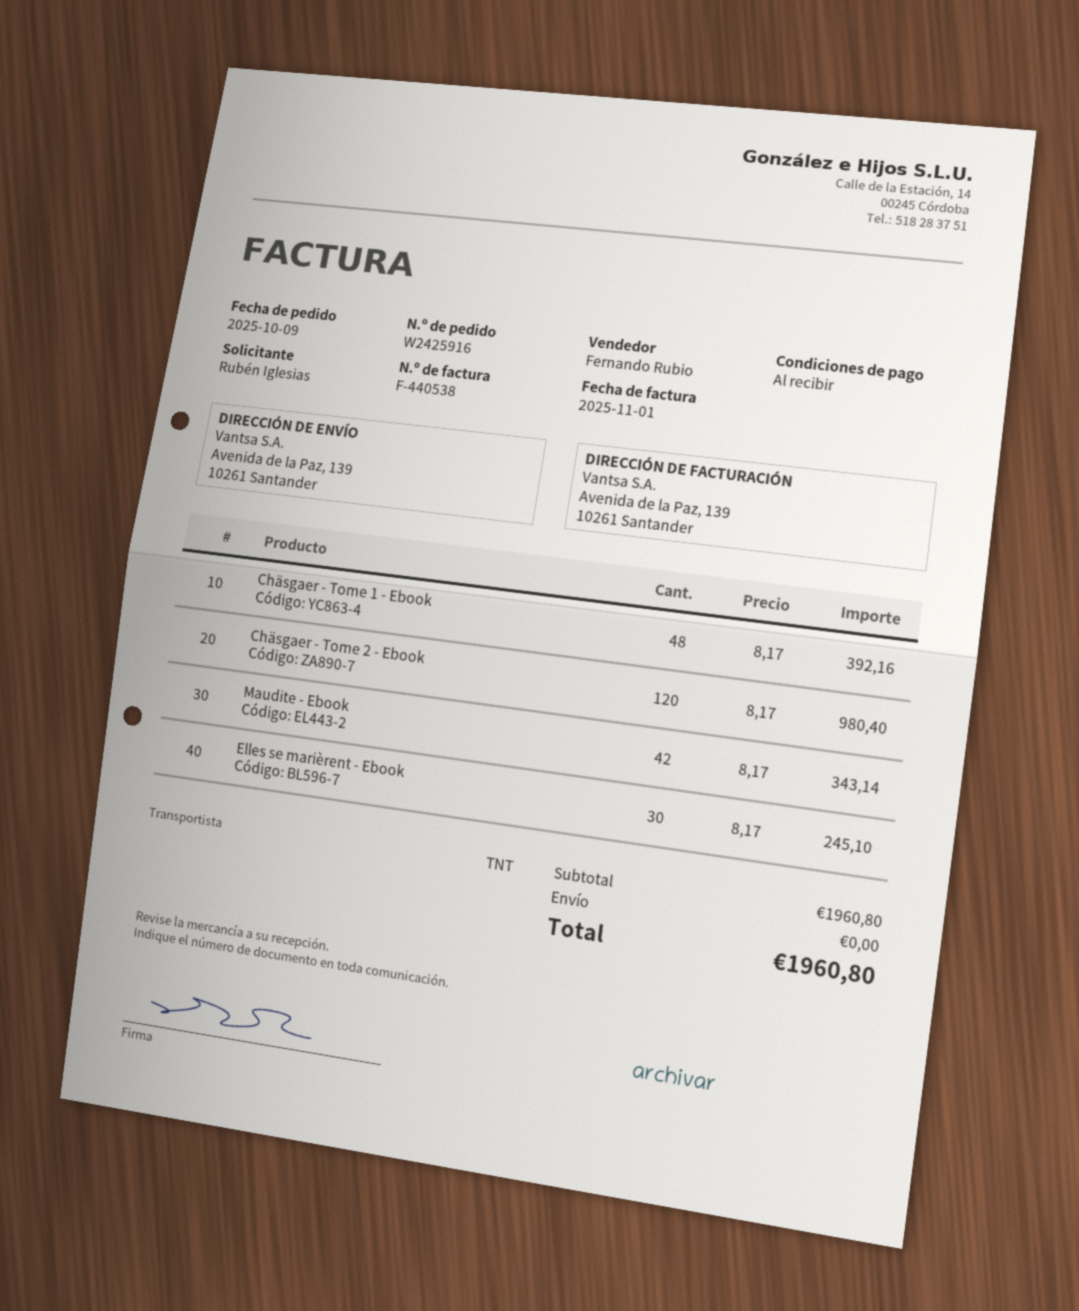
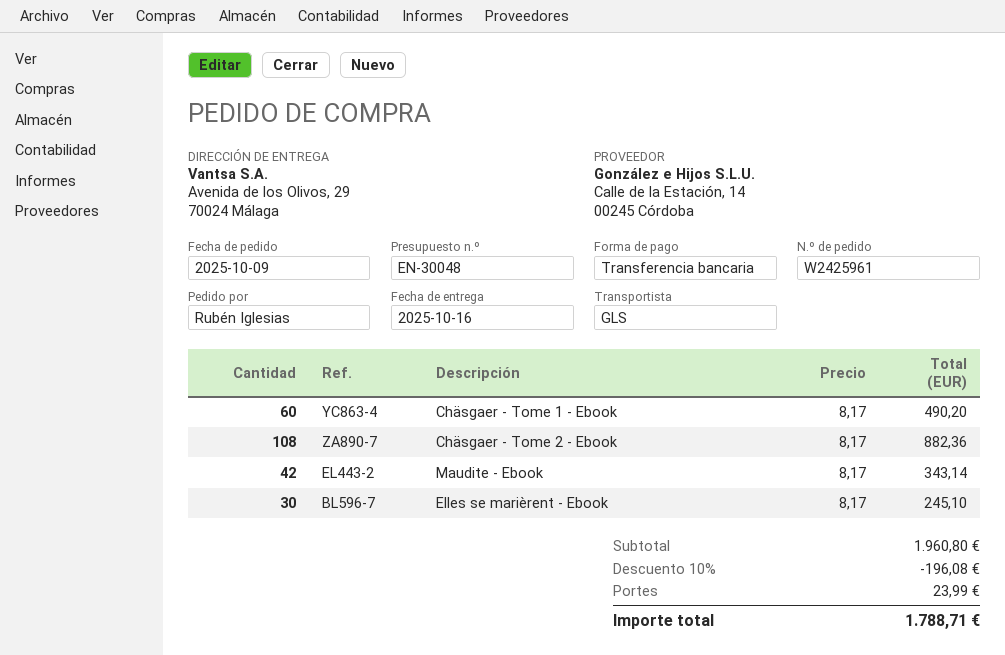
order number: W2425916 -> W2425961
shipping method: TNT -> GLS
ship to: Avenida de la Paz, 139, 10261 Santander -> Avenida de los Olivos, 29, 70024 Málaga
Chäsgaer - Tome 1 - Ebook: 48 x 8.17 = 392.16 -> 60 x 8.17 = 490.20
Chäsgaer - Tome 2 - Ebook: 120 x 8.17 = 980.40 -> 108 x 8.17 = 882.36
discount: none -> 10% = 196.08
shipping: 0.00 -> 23.99
total: 1960.80 -> 1788.71

